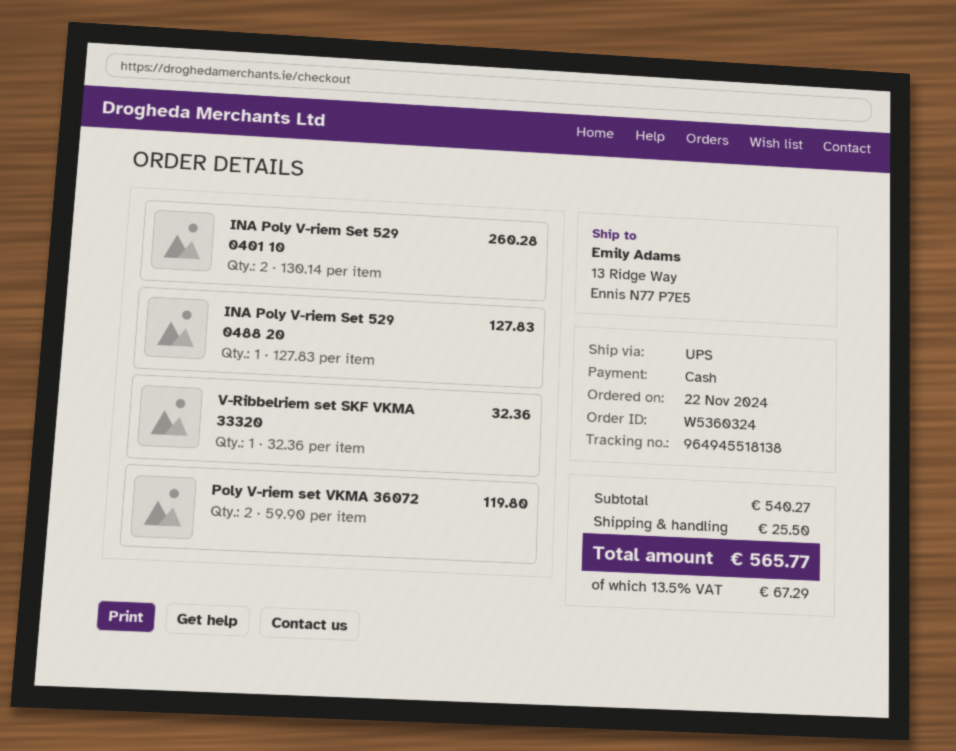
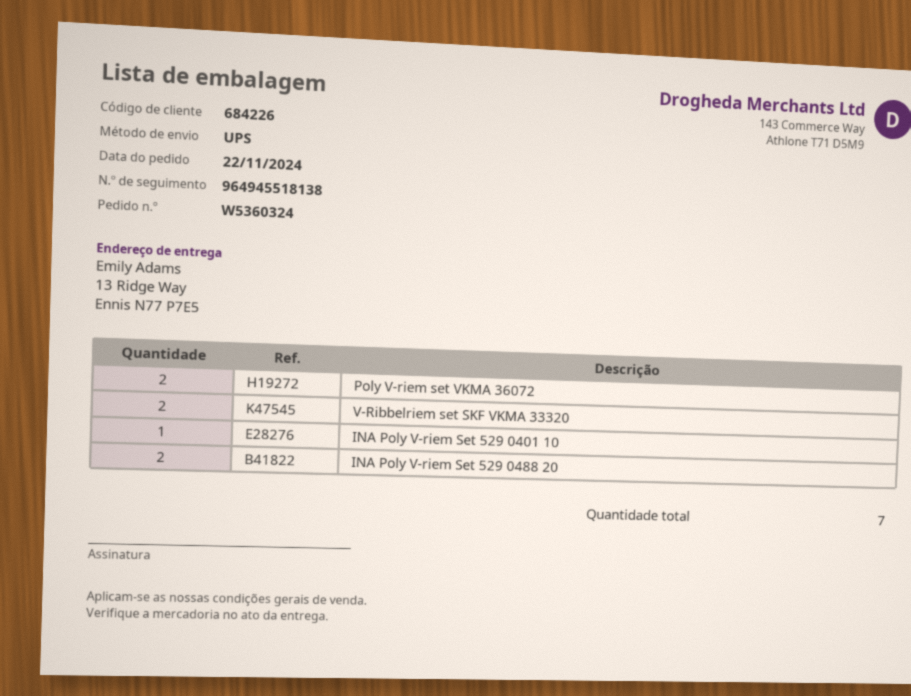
INA Poly V-riem Set 529 0401 10: 2 -> 1
INA Poly V-riem Set 529 0488 20: 1 -> 2
V-Ribbelriem set SKF VKMA 33320: 1 -> 2

